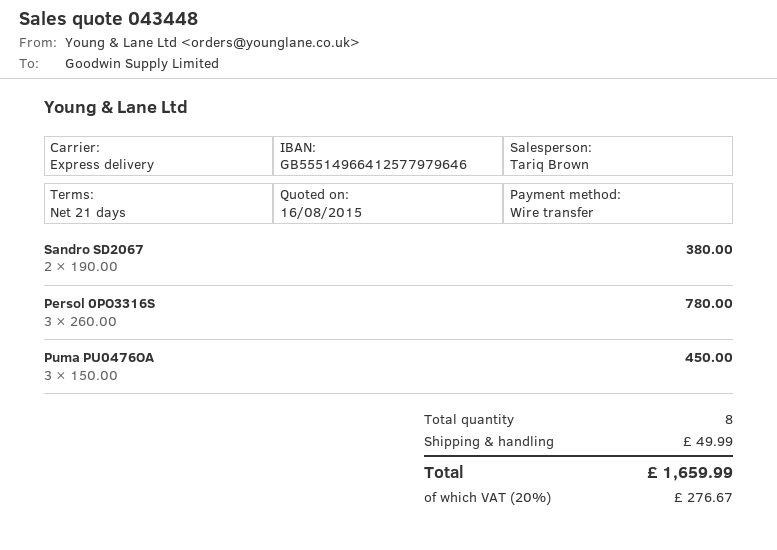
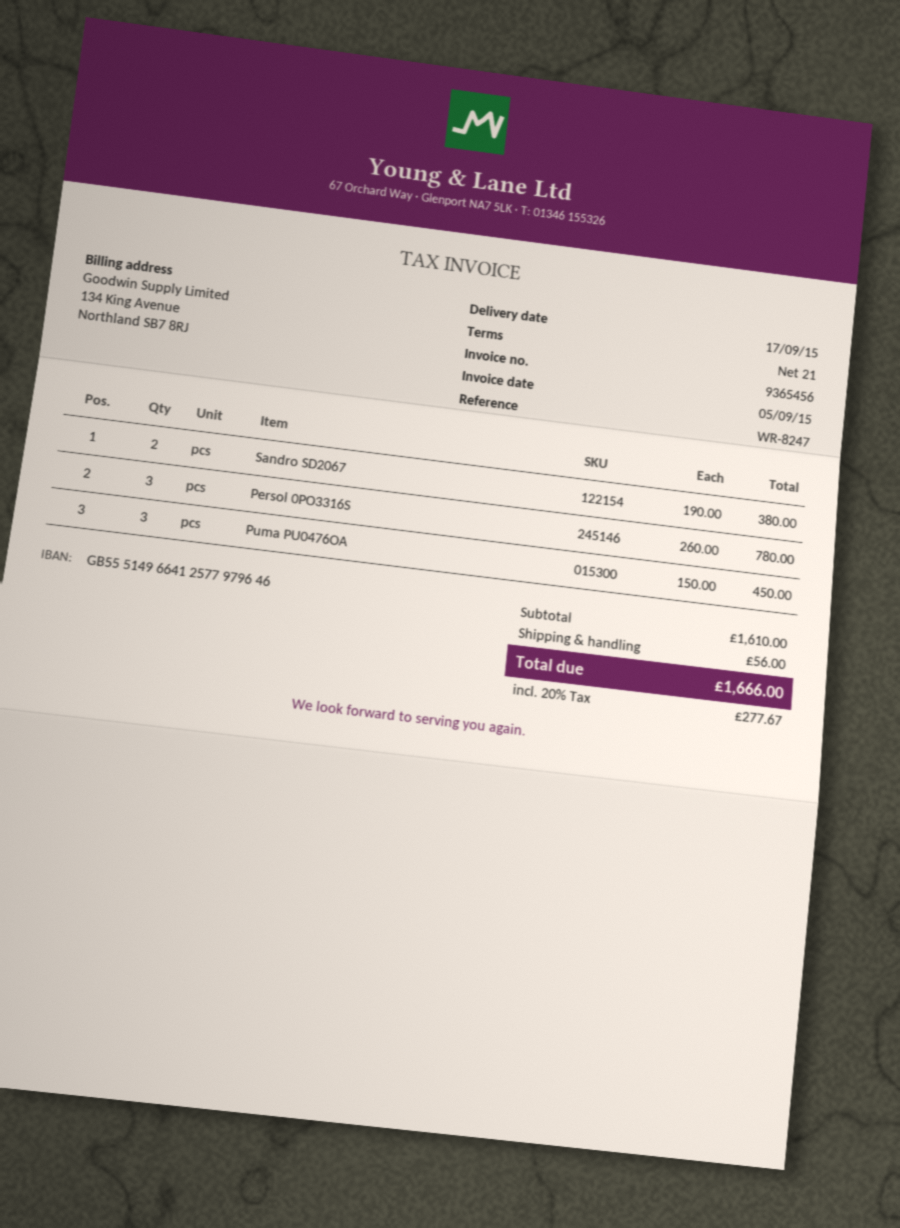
shipping: 49.99 -> 56.00
tax: 20% = 276.67 -> 20% = 277.67
total: 1659.99 -> 1666.00

